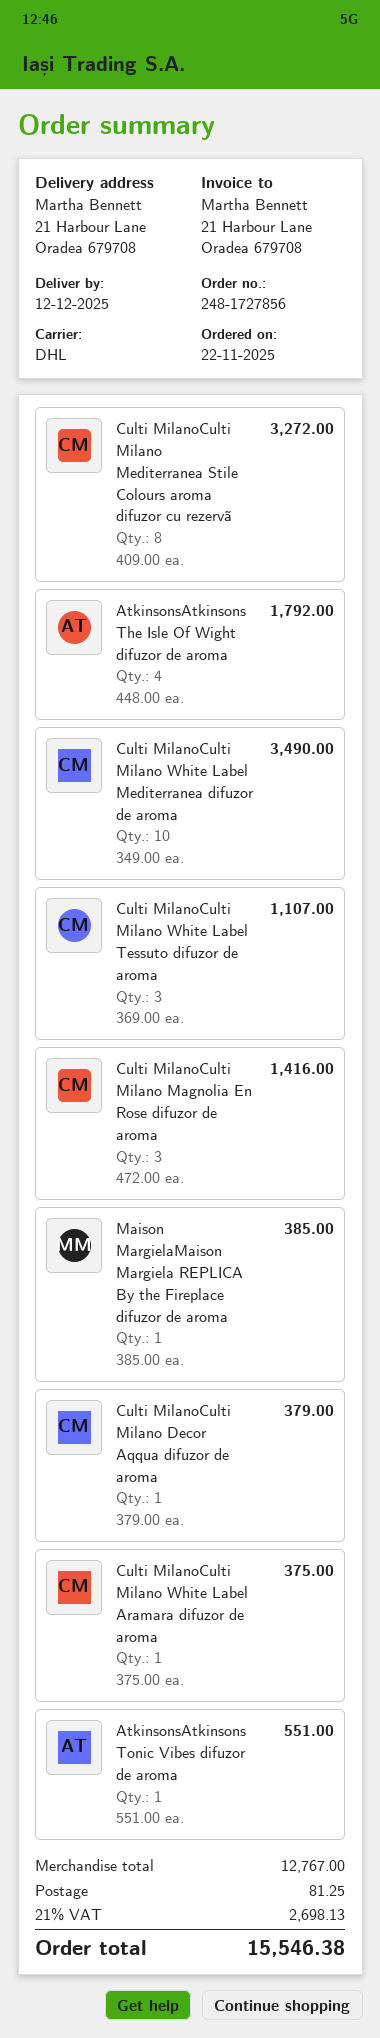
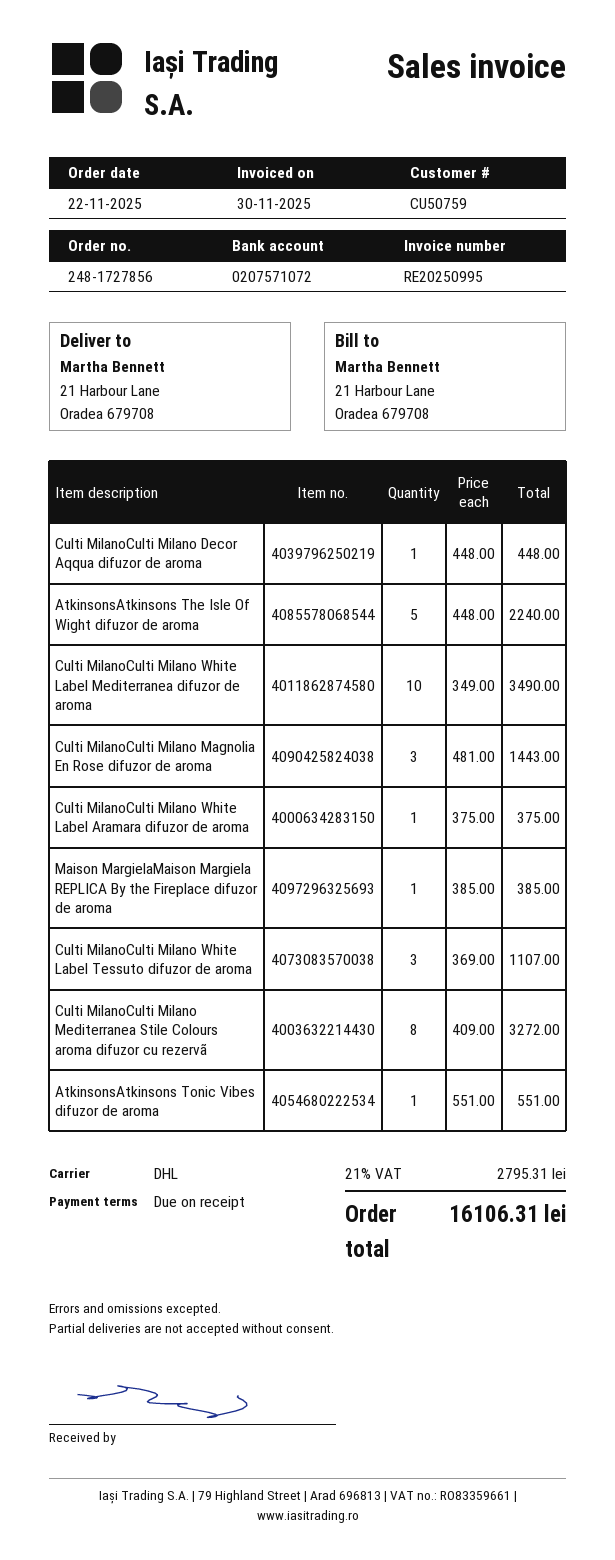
AtkinsonsAtkinsons The Isle Of Wight difuzor de aroma: 4 x 448.00 = 1792.00 -> 5 x 448.00 = 2240.00
Culti MilanoCulti Milano Magnolia En Rose difuzor de aroma: 3 x 472.00 = 1416.00 -> 3 x 481.00 = 1443.00
Culti MilanoCulti Milano Decor Aqqua difuzor de aroma: 1 x 379.00 = 379.00 -> 1 x 448.00 = 448.00
shipping: 81.25 -> none
tax: 21% = 2698.13 -> 21% = 2795.31
total: 15546.38 -> 16106.31

